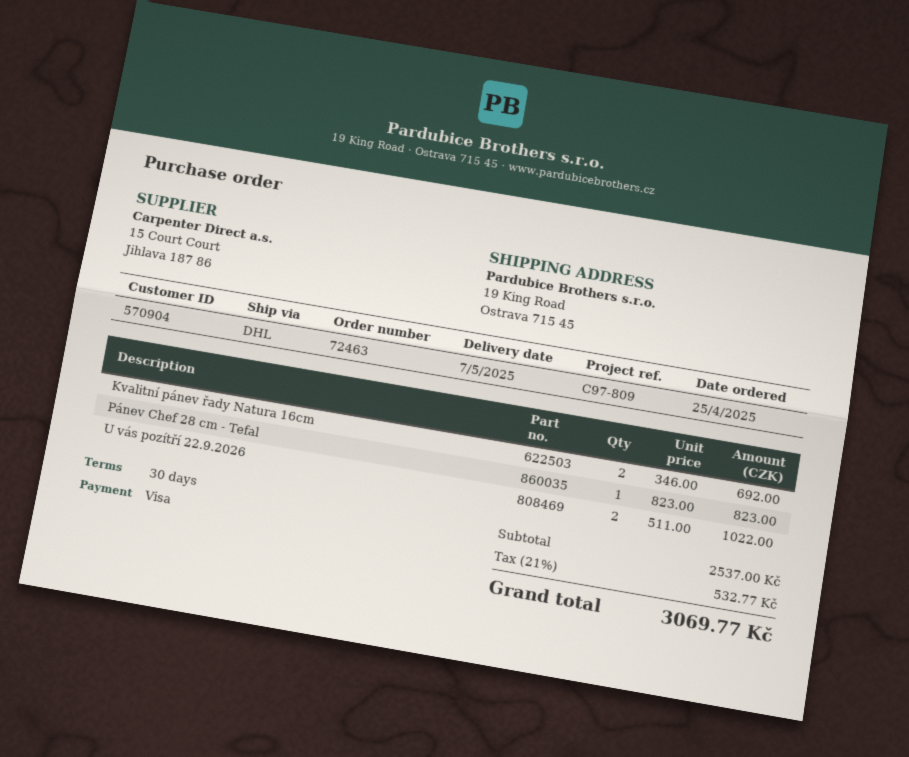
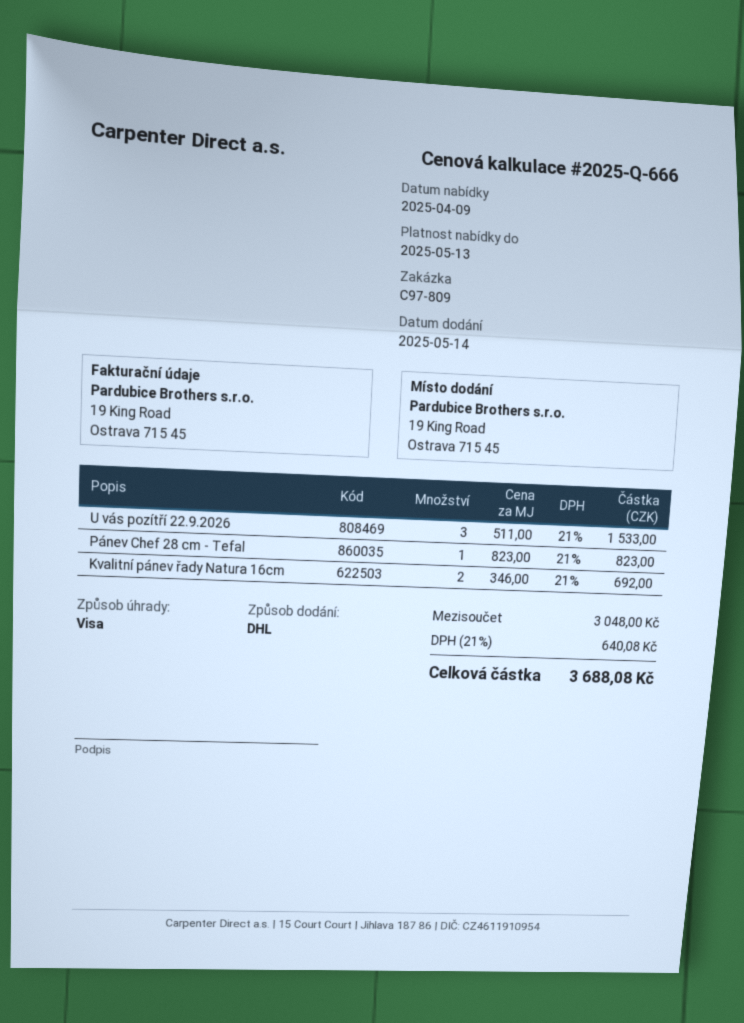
delivery date: 2025-05-07 -> 2025-05-14
U vás pozítří 22.9.2026: 2 x 511.00 = 1022.00 -> 3 x 511.00 = 1533.00
subtotal: 2537.00 -> 3048.00
tax: 21% = 532.77 -> 21% = 640.08
total: 3069.77 -> 3688.08

